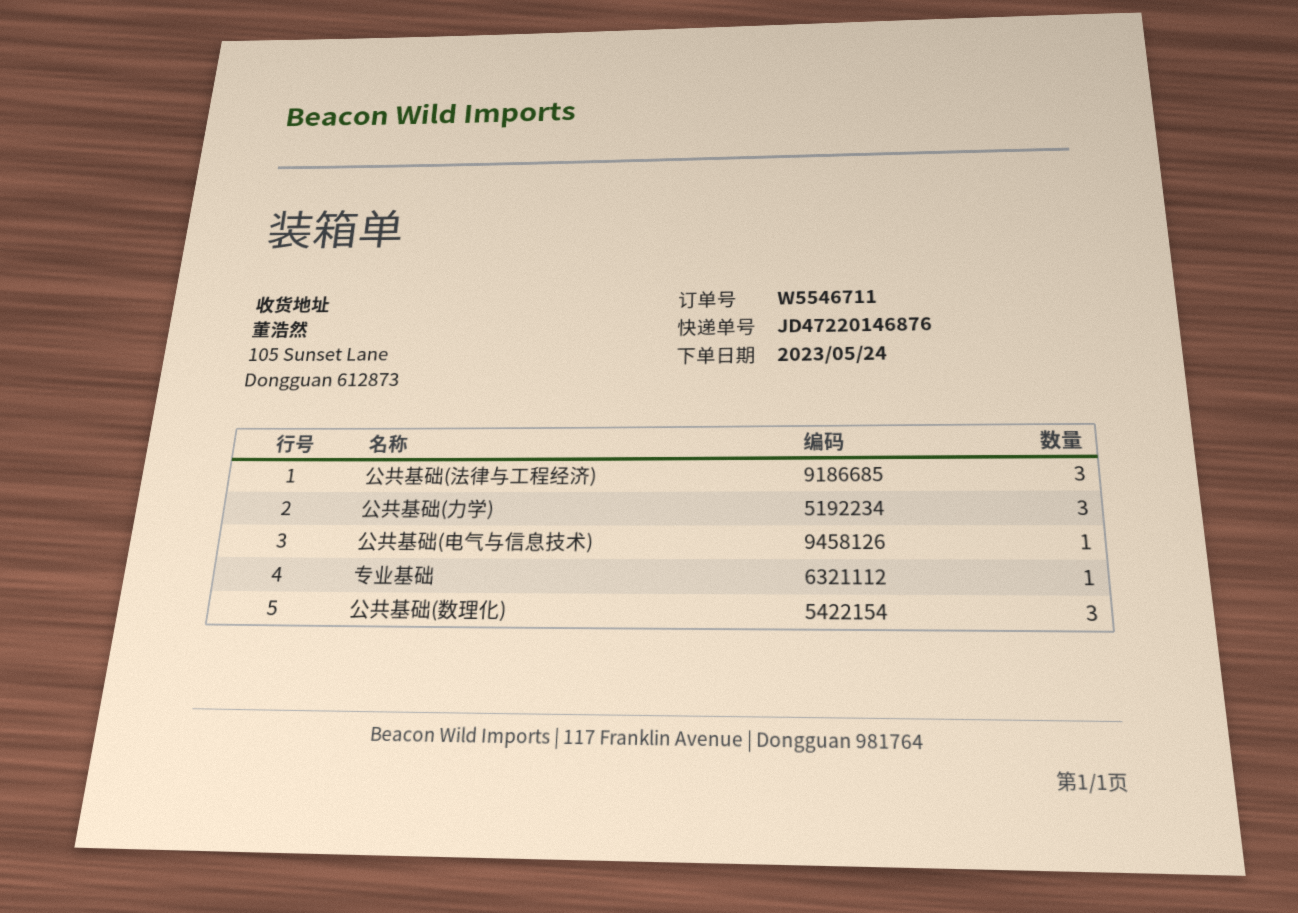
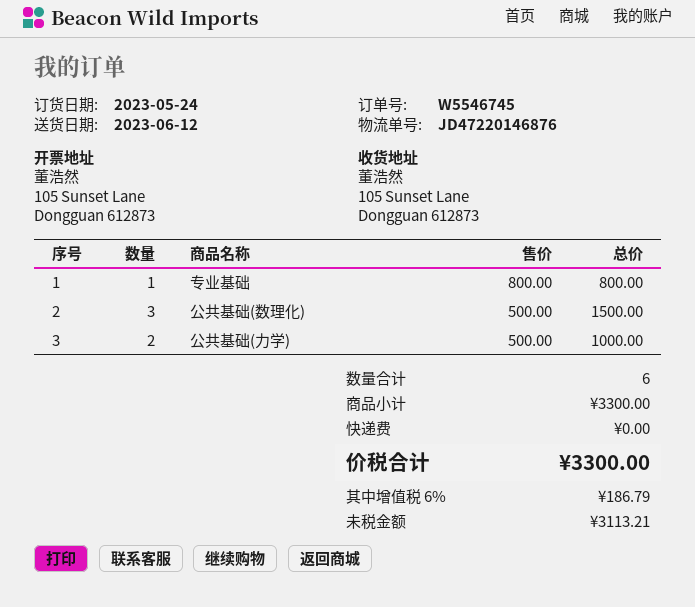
order number: W5546711 -> W5546745
公共基础(法律与工程经济): 3 -> none
公共基础(力学): 3 -> 2
公共基础(电气与信息技术): 1 -> none

